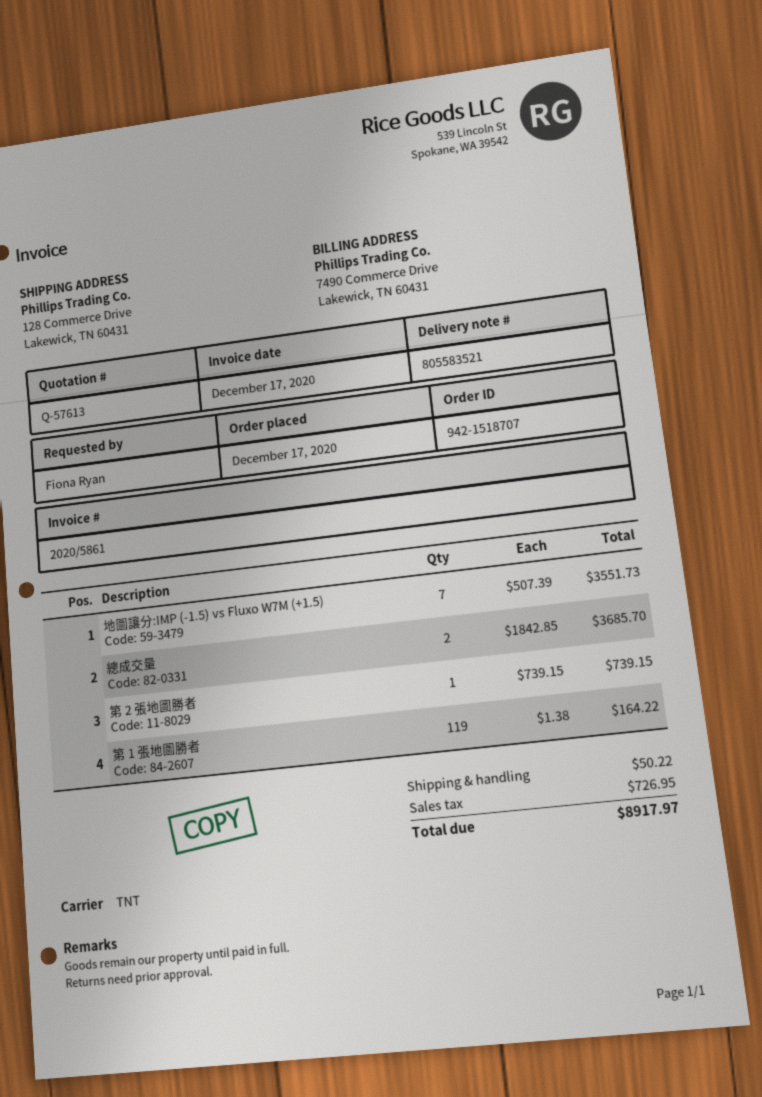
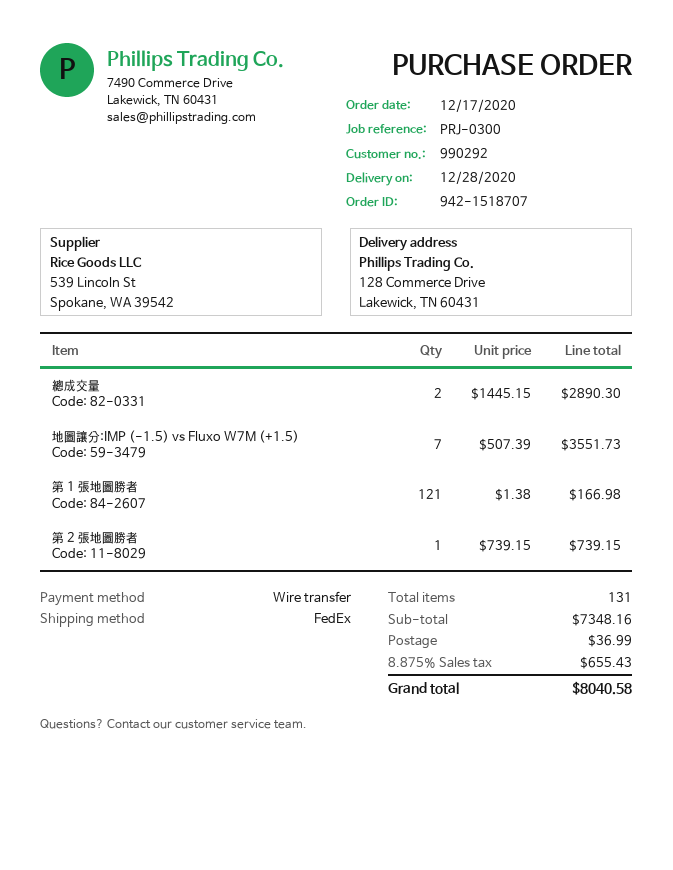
shipping method: TNT -> FedEx
總成交量: 2 x 1842.85 = 3685.70 -> 2 x 1445.15 = 2890.30
第 1 張地圖勝者: 119 x 1.38 = 164.22 -> 121 x 1.38 = 166.98
shipping: 50.22 -> 36.99
tax: 726.95 -> 655.43
total: 8917.97 -> 8040.58

